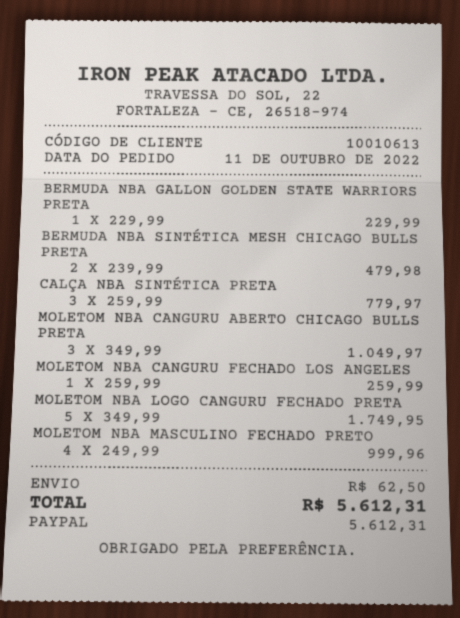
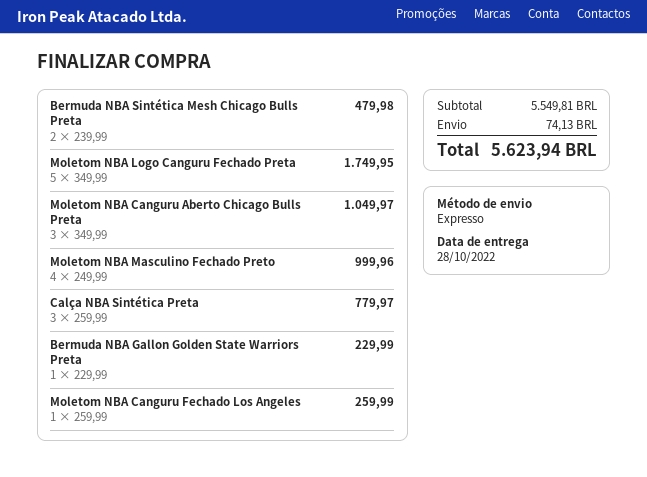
shipping: 62.50 -> 74.13
total: 5612.31 -> 5623.94

